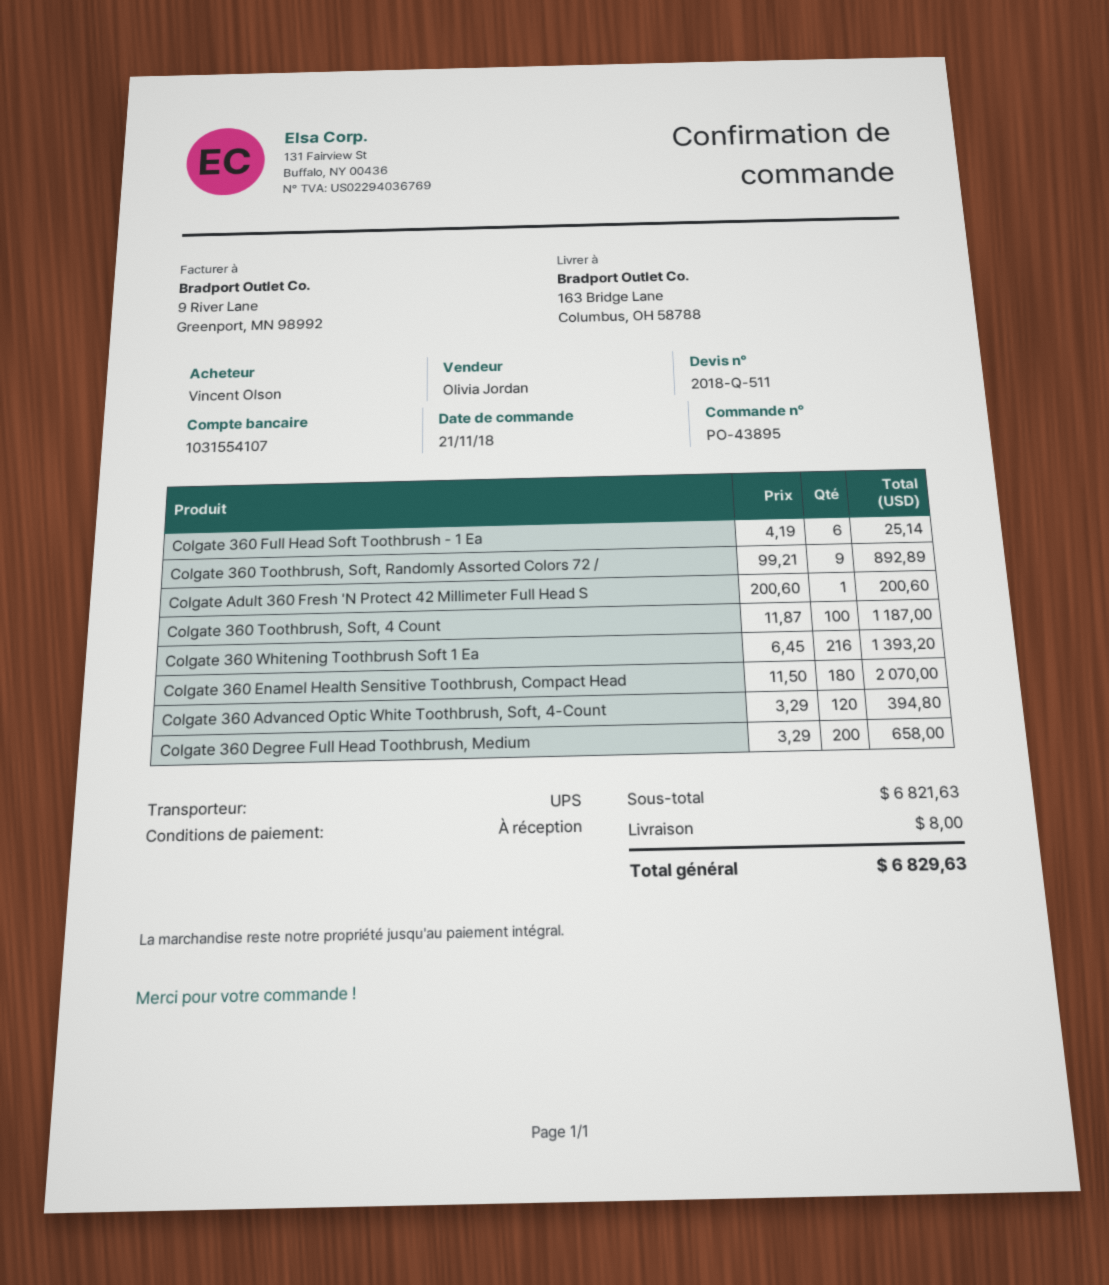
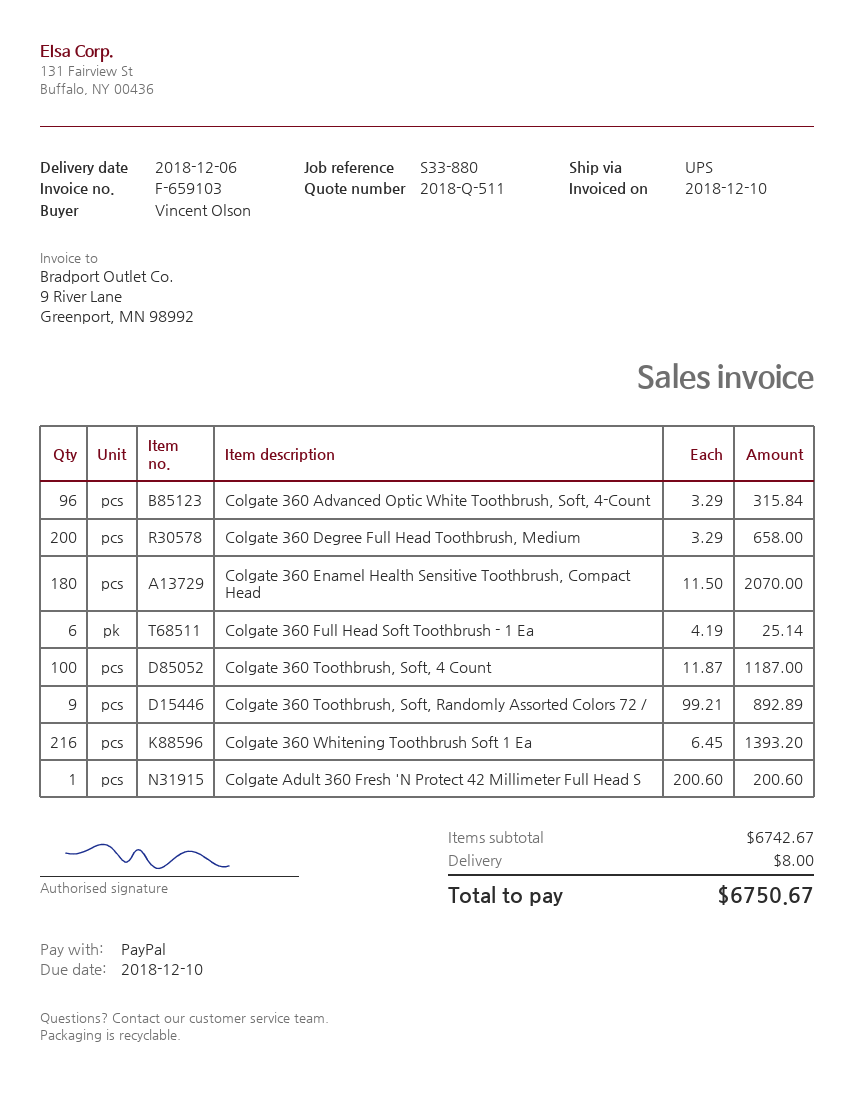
Colgate 360 Advanced Optic White Toothbrush, Soft, 4-Count: 120 x 3.29 = 394.80 -> 96 x 3.29 = 315.84
subtotal: 6821.63 -> 6742.67
total: 6829.63 -> 6750.67

